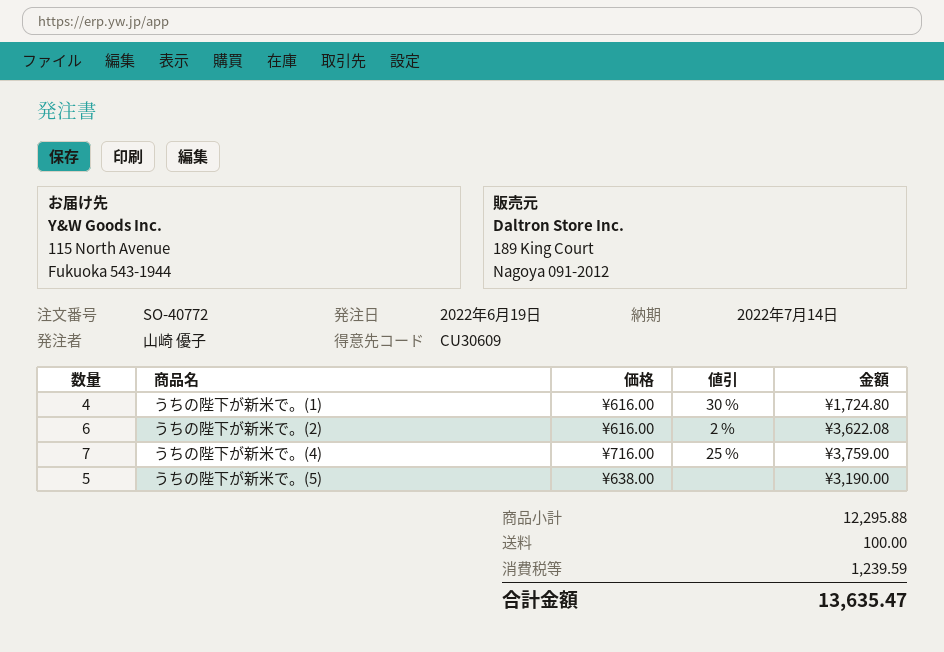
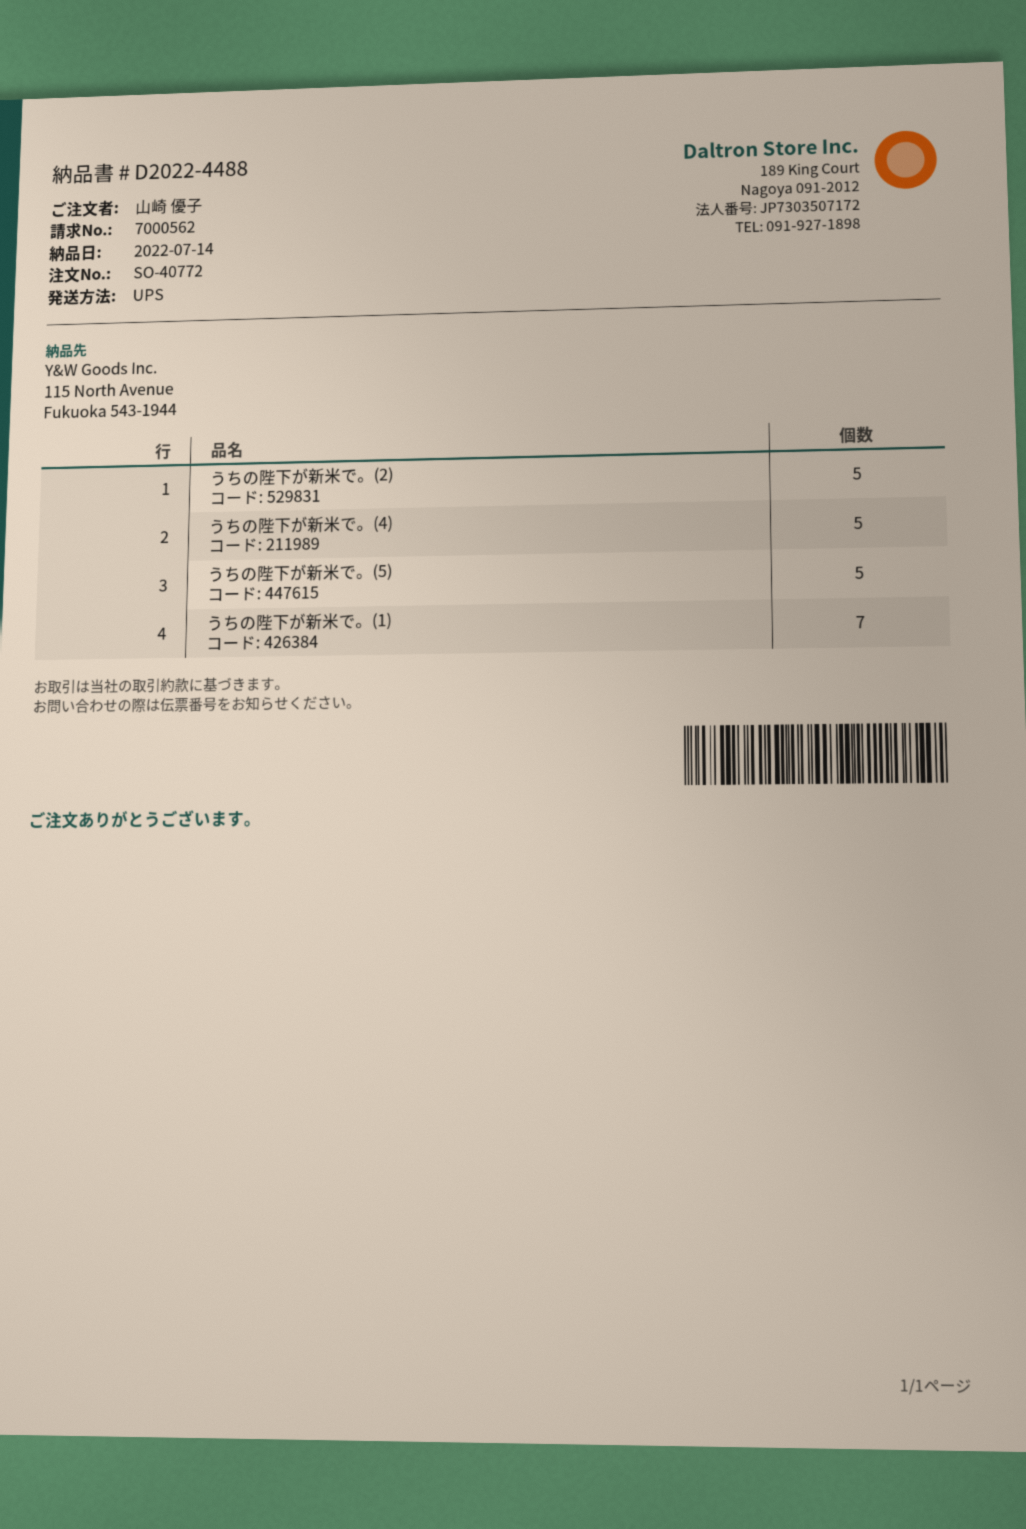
うちの陛下が新米で。(1): 4 -> 7
うちの陛下が新米で。(2): 6 -> 5
うちの陛下が新米で。(4): 7 -> 5

